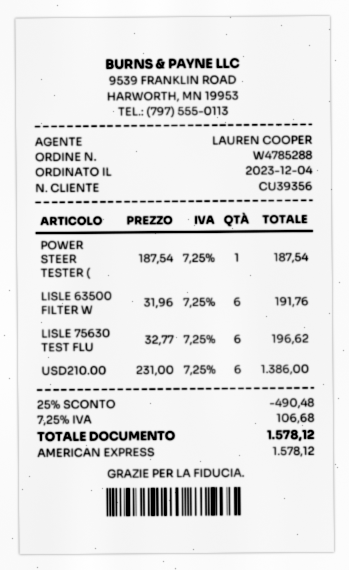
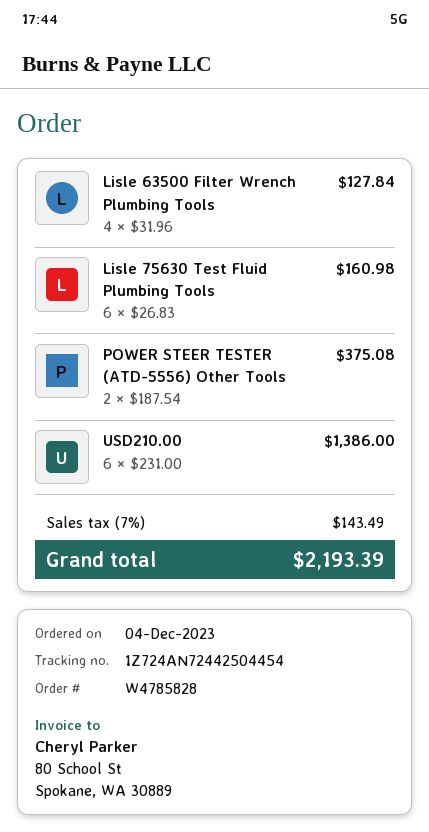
order number: W4785288 -> W4785828
POWER STEER TESTER (: 1 x 187.54 = 187.54 -> 2 x 187.54 = 375.08
LISLE 63500 FILTER W: 6 x 31.96 = 191.76 -> 4 x 31.96 = 127.84
LISLE 75630 TEST FLU: 6 x 32.77 = 196.62 -> 6 x 26.83 = 160.98
discount: 25% = 490.48 -> none
tax: 7.25% = 106.68 -> 7% = 143.49
total: 1578.12 -> 2193.39

